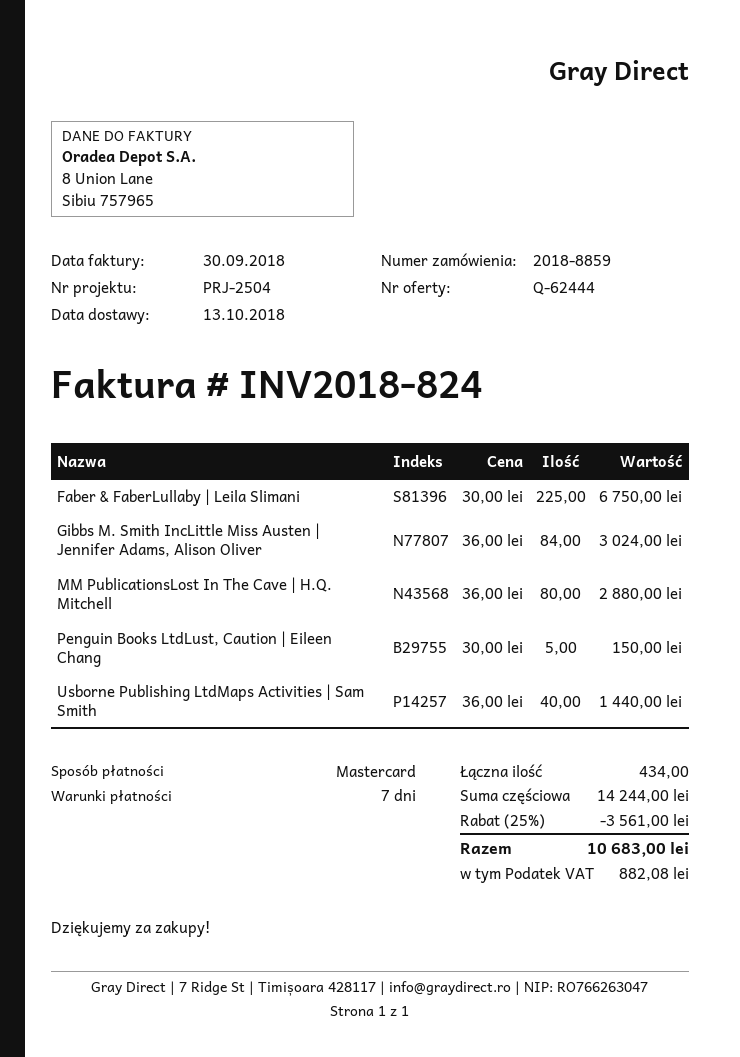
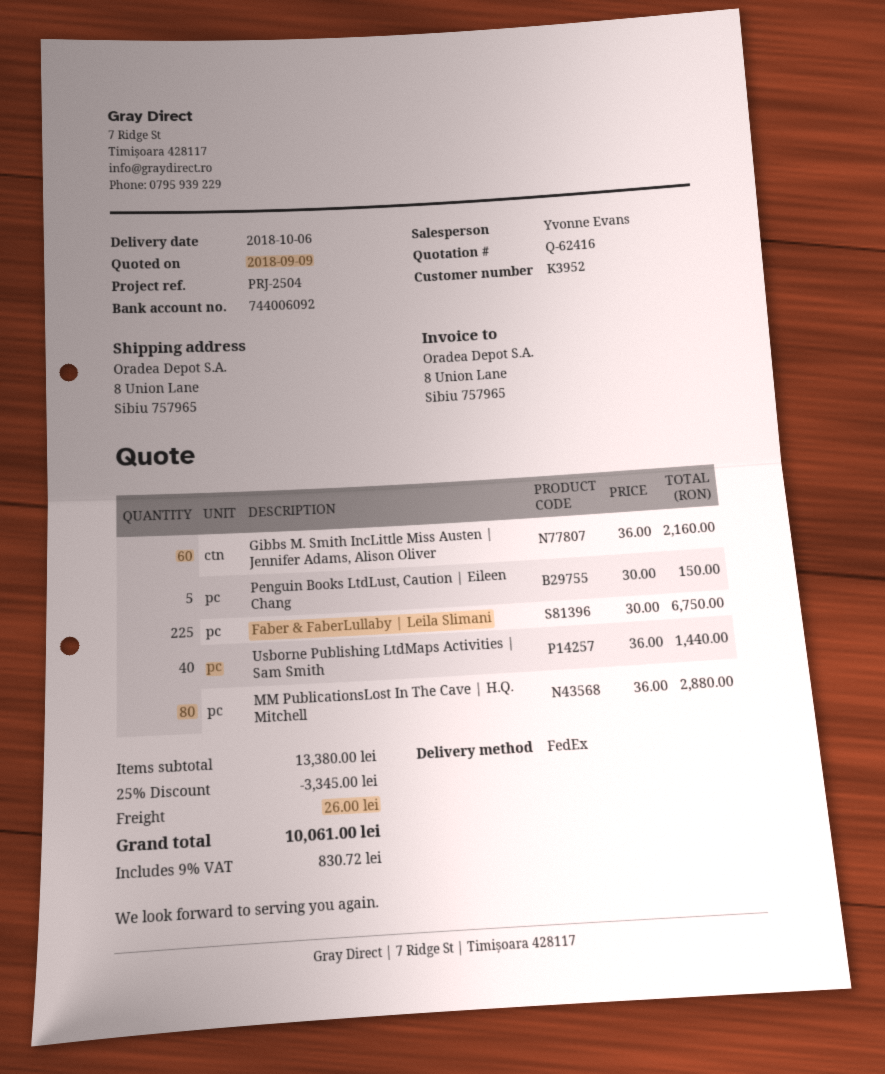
quote number: Q-62444 -> Q-62416
delivery date: 2018-10-13 -> 2018-10-06
Gibbs M. Smith IncLittle Miss Austen | Jennifer Adams, Alison Oliver: 84 x 36.00 = 3024.00 -> 60 x 36.00 = 2160.00
subtotal: 14244.00 -> 13380.00
discount: 25% = 3561.00 -> 25% = 3345.00
shipping: none -> 26.00
tax: 882.08 -> 830.72
total: 10683.00 -> 10061.00

